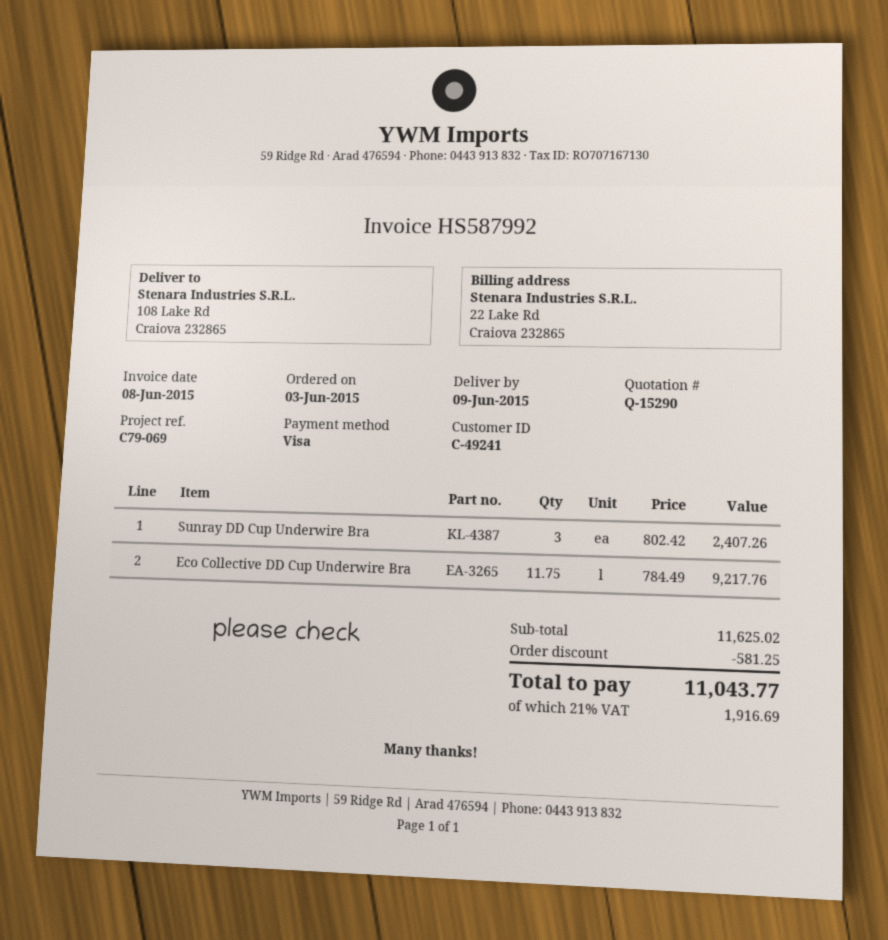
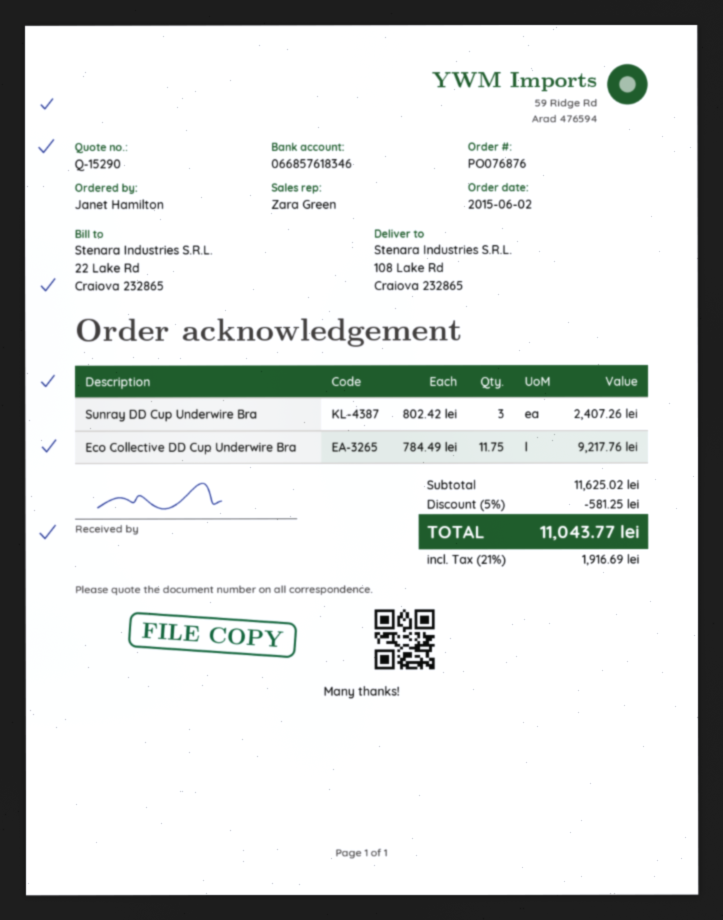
order date: 2015-06-03 -> 2015-06-02

